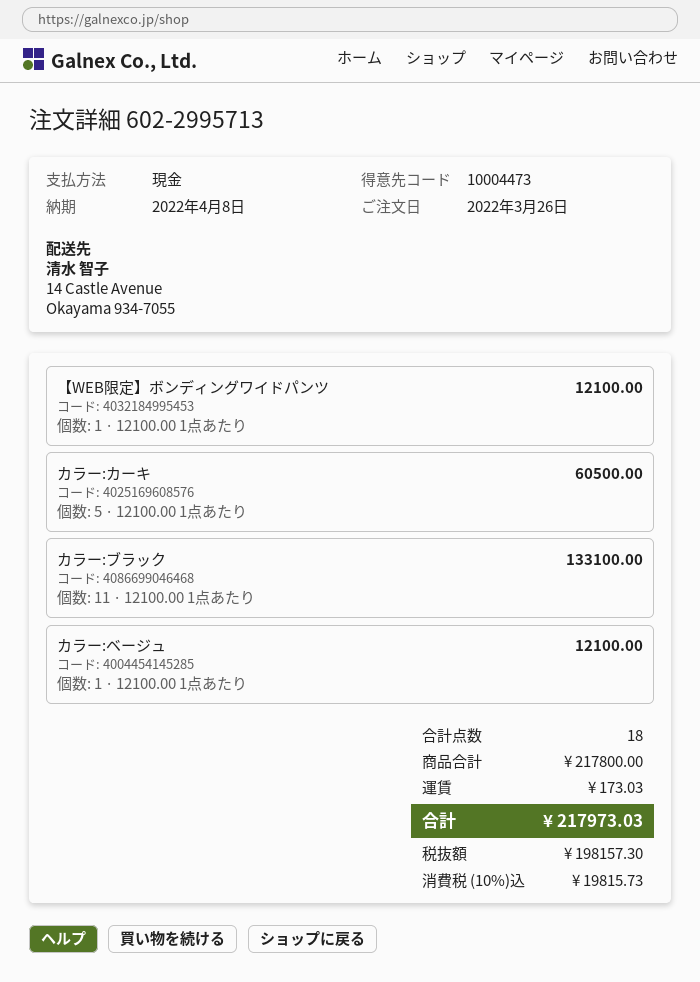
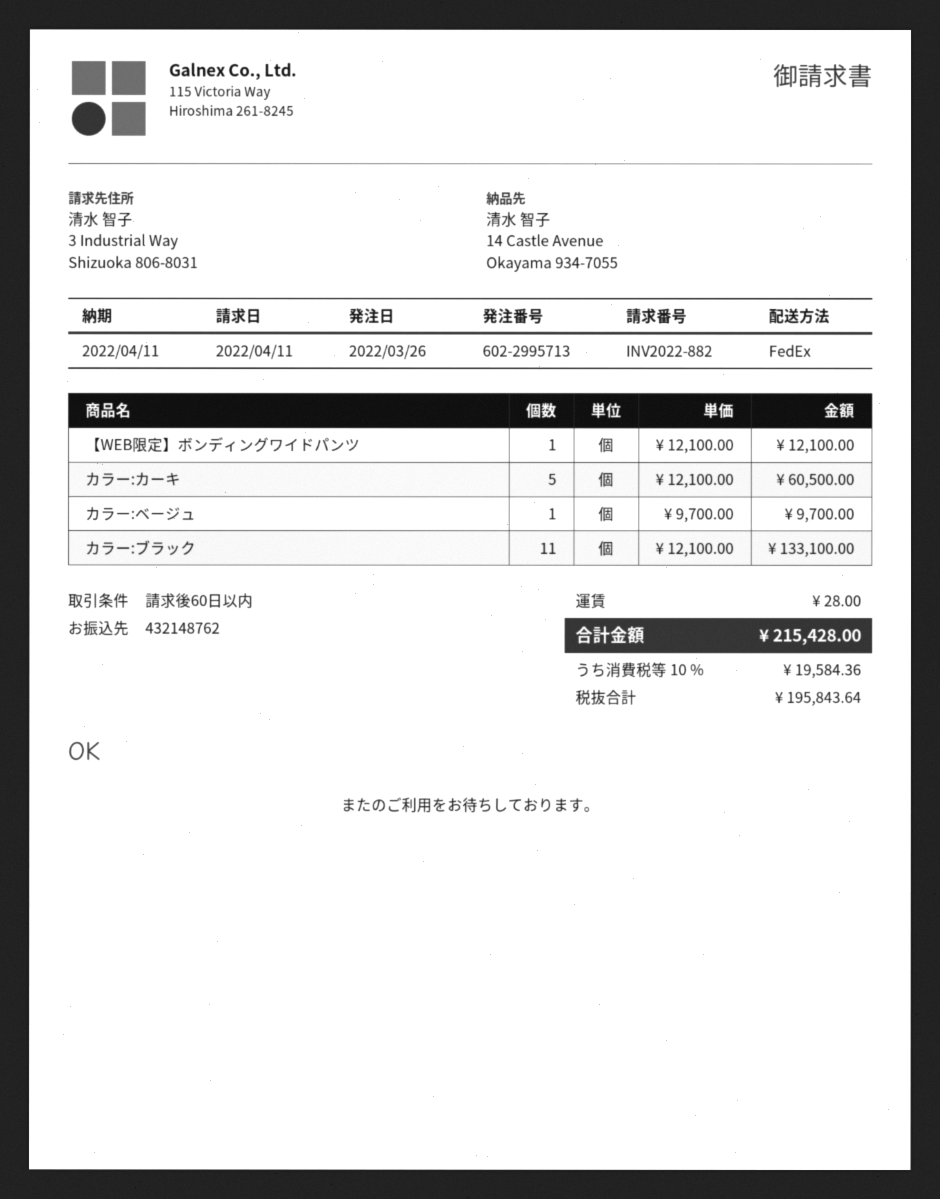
delivery date: 2022-04-08 -> 2022-04-11
カラー:ベージュ: 1 x 12100.00 = 12100.00 -> 1 x 9700.00 = 9700.00
shipping: 173.03 -> 28.00
net: 198157.30 -> 195843.64
tax: 10% = 19815.73 -> 10% = 19584.36
total: 217973.03 -> 215428.00

